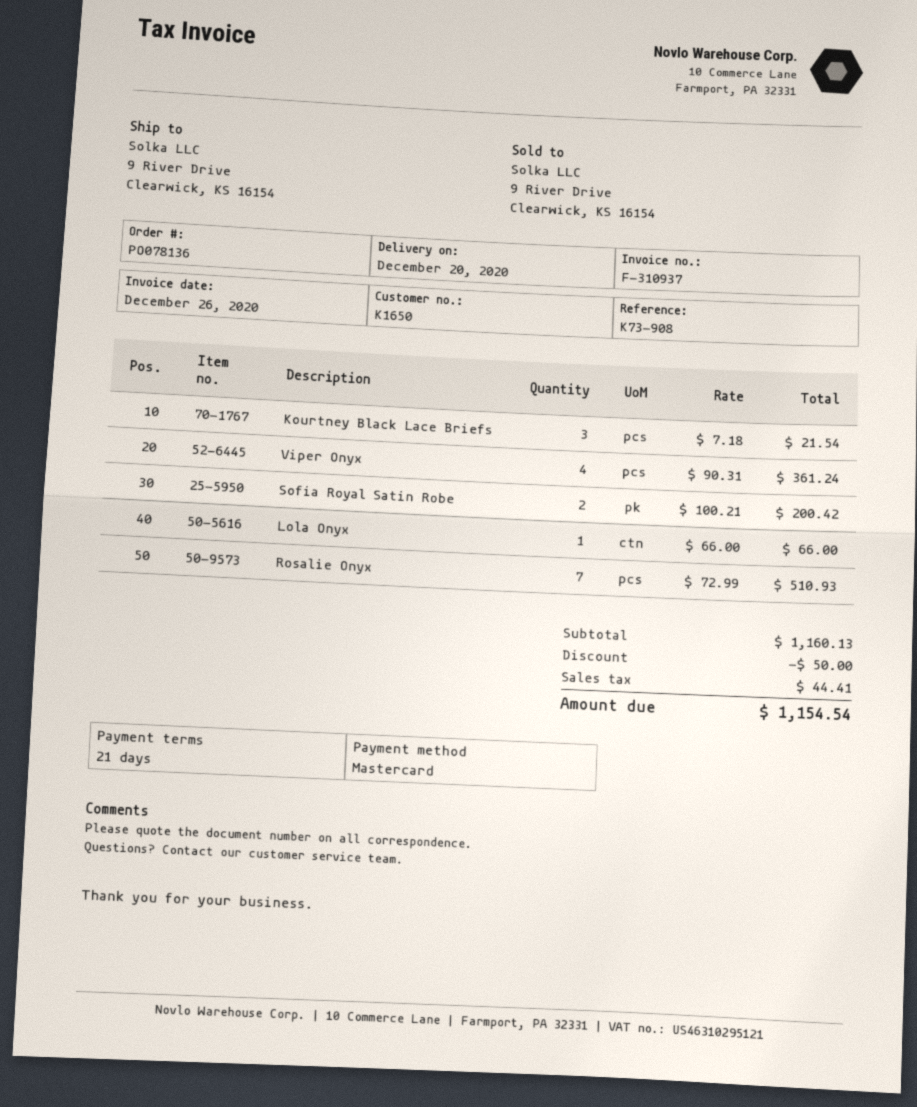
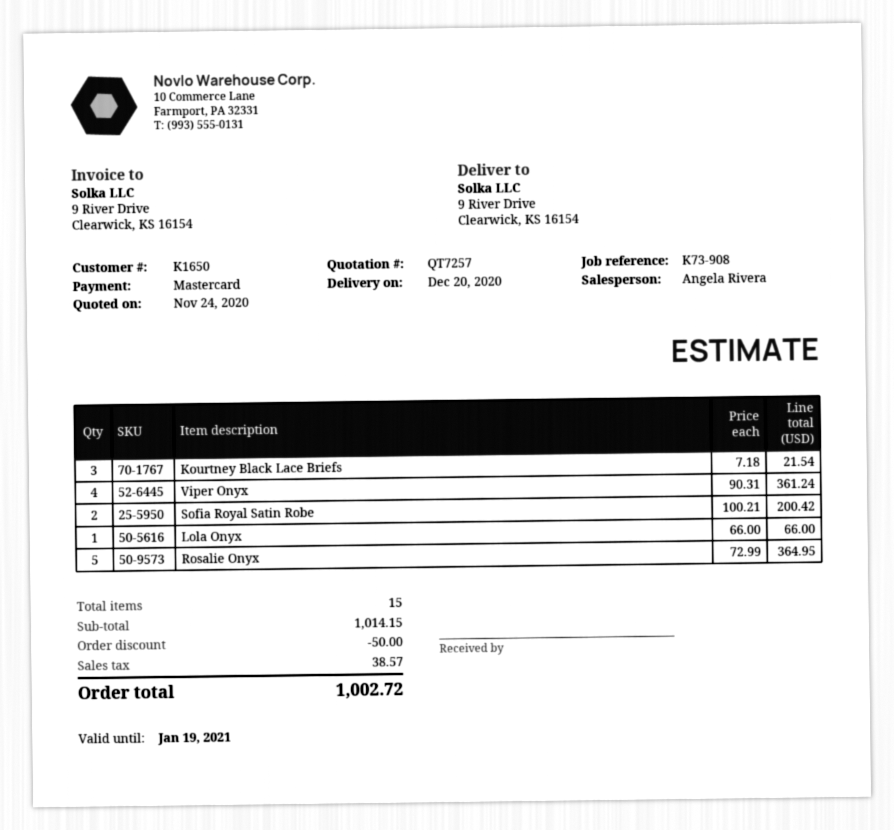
Rosalie Onyx: 7 x 72.99 = 510.93 -> 5 x 72.99 = 364.95
subtotal: 1160.13 -> 1014.15
tax: 44.41 -> 38.57
total: 1154.54 -> 1002.72

